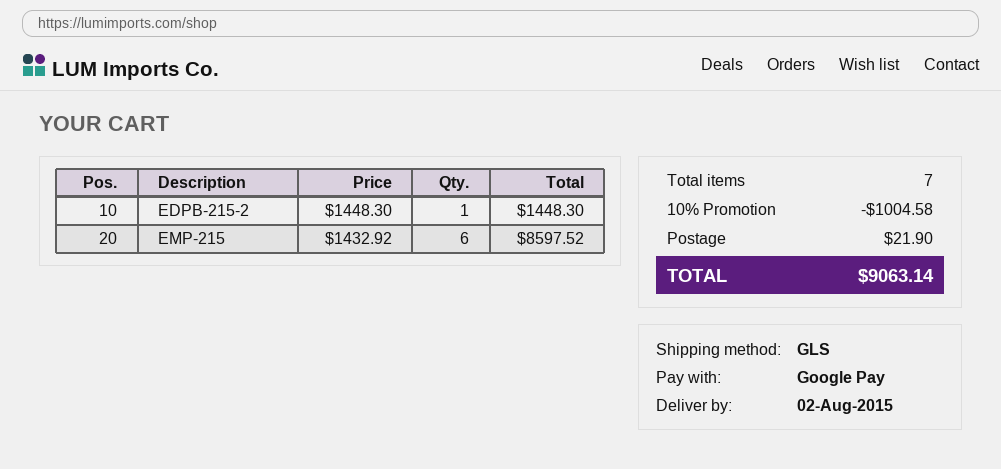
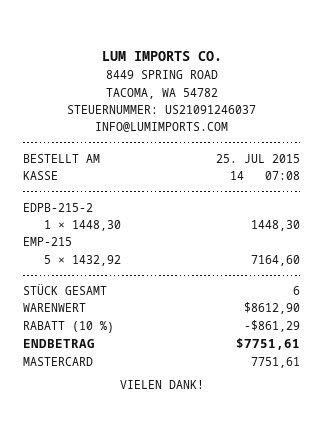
payment method: Google Pay -> Mastercard
EMP-215: 6 x 1432.92 = 8597.52 -> 5 x 1432.92 = 7164.60
total quantity: 7 -> 6
discount: 10% = 1004.58 -> 10% = 861.29
shipping: 21.90 -> none
total: 9063.14 -> 7751.61

